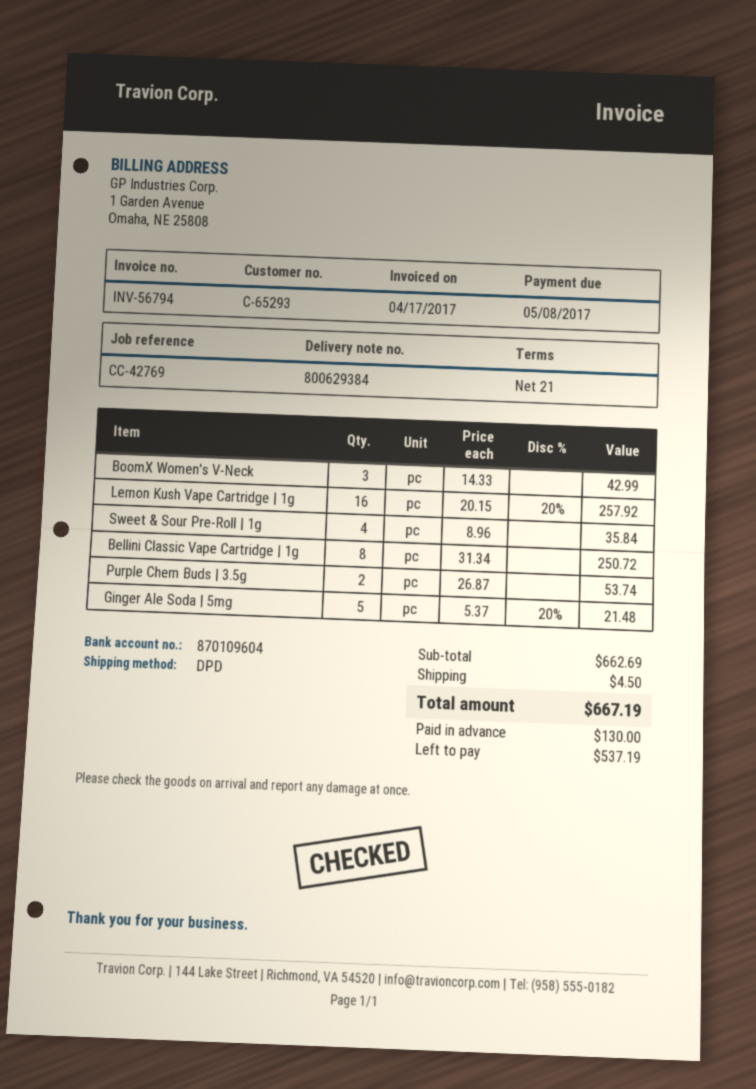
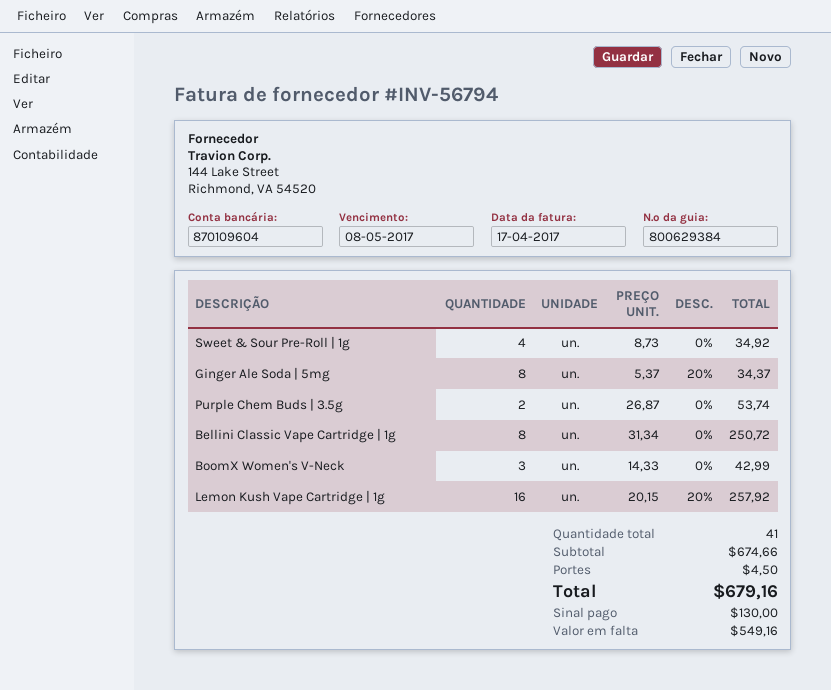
Sweet & Sour Pre-Roll | 1g: 4 x 8.96 = 35.84 -> 4 x 8.73 = 34.92
Ginger Ale Soda | 5mg: 5 x 5.37 - 20% = 21.48 -> 8 x 5.37 - 20% = 34.37
subtotal: 662.69 -> 674.66
total: 667.19 -> 679.16
balance: 537.19 -> 549.16

